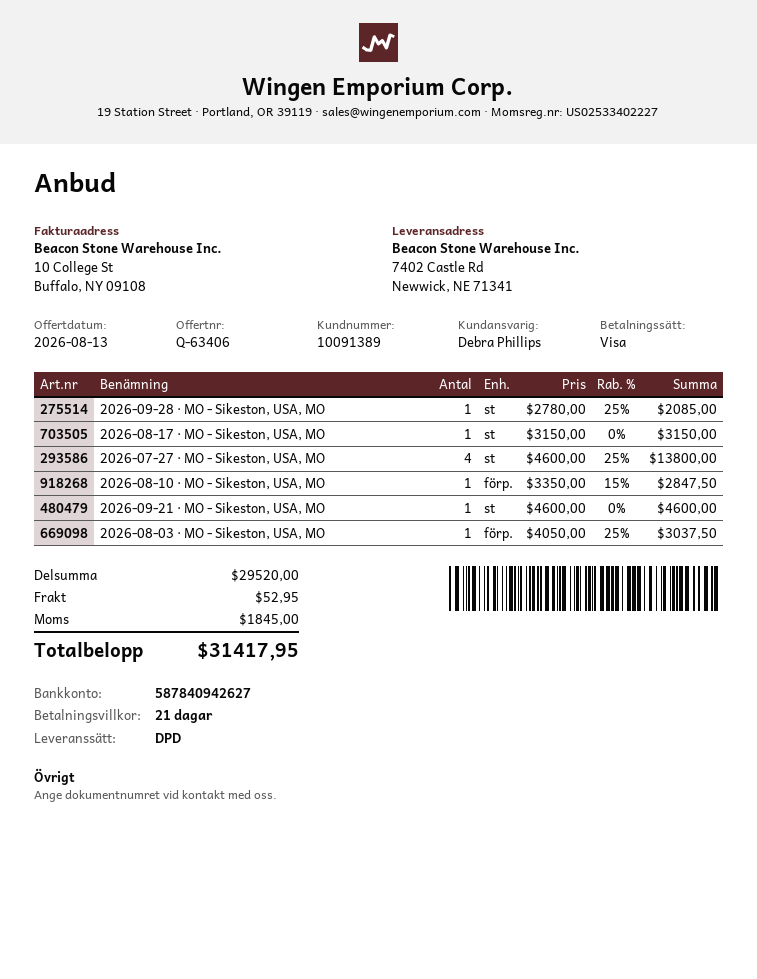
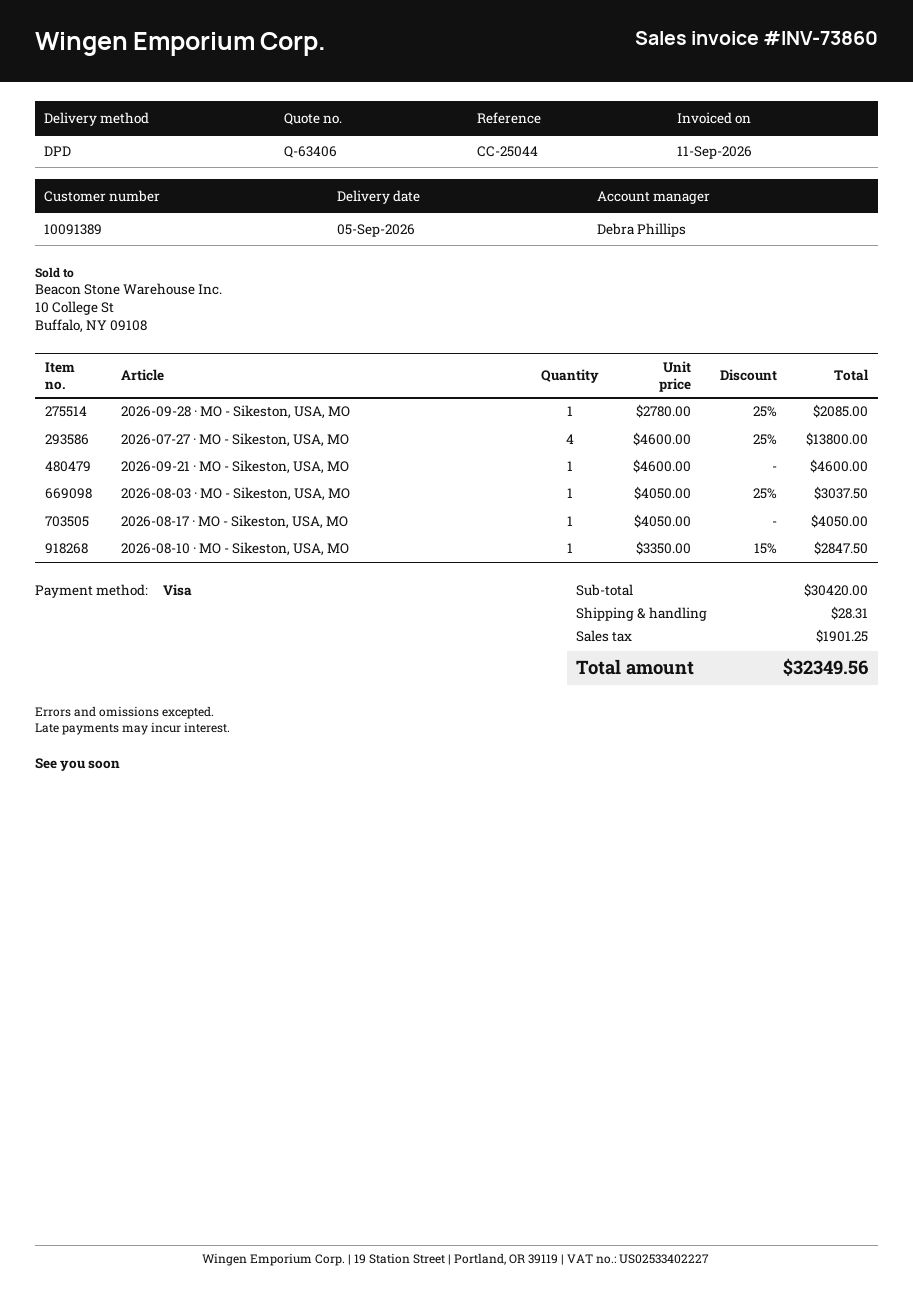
2026-08-17 · MO - Sikeston, USA, MO: 1 x 3150.00 = 3150.00 -> 1 x 4050.00 = 4050.00
subtotal: 29520.00 -> 30420.00
shipping: 52.95 -> 28.31
tax: 1845.00 -> 1901.25
total: 31417.95 -> 32349.56

